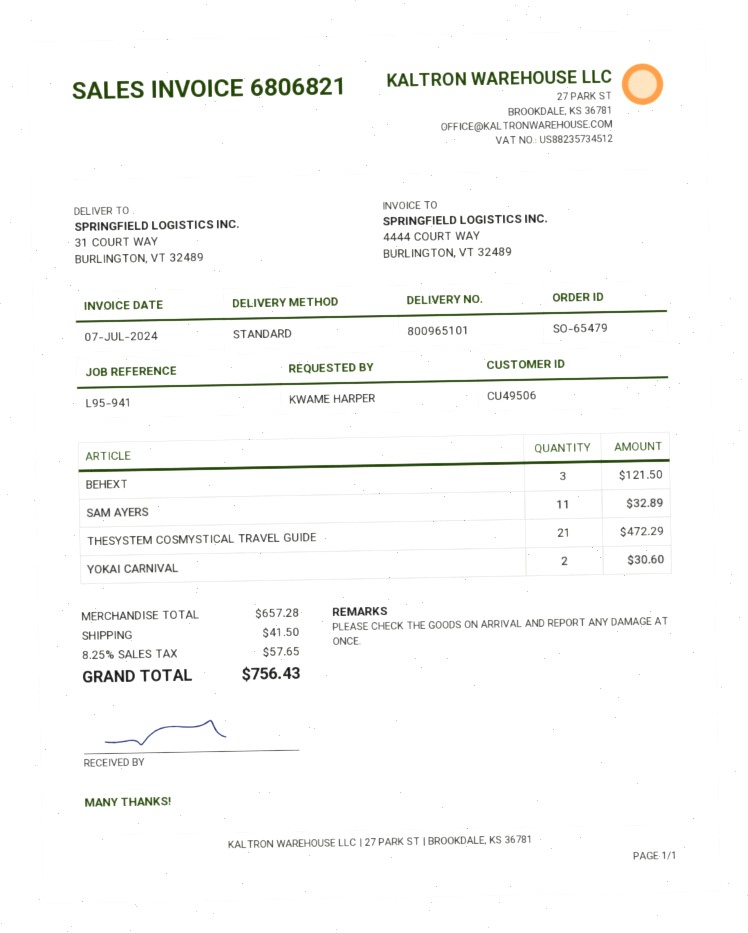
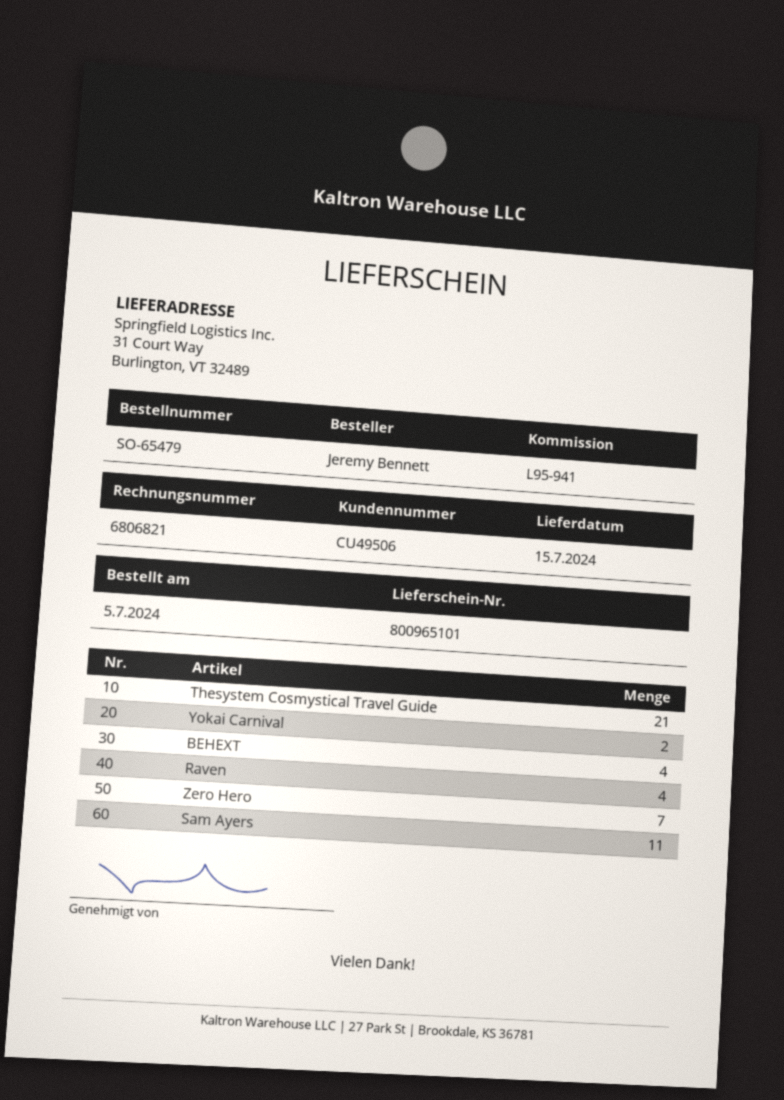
ordered by: KWAME HARPER -> Jeremy Bennett
BEHEXT: 3 -> 4
Raven: none -> 4
Zero Hero: none -> 7

